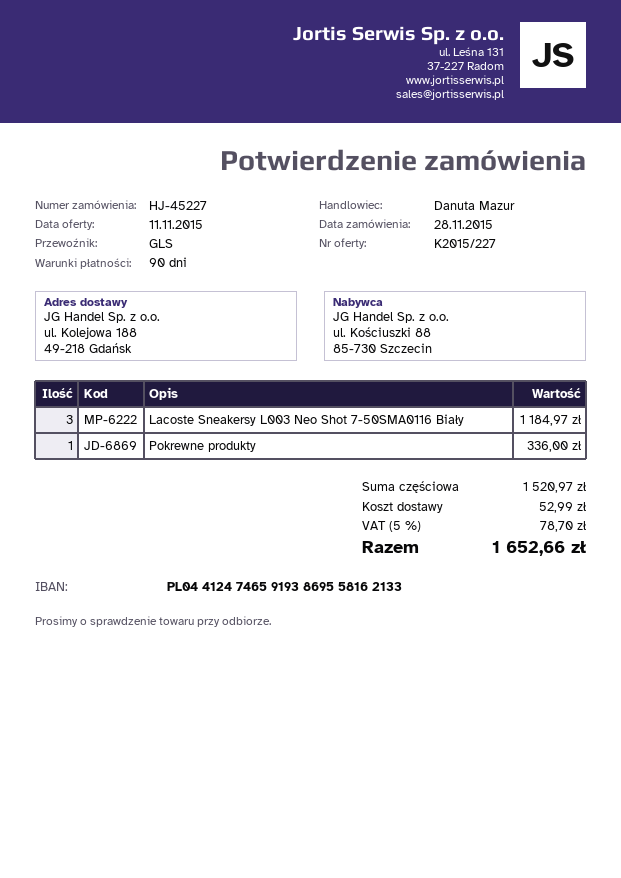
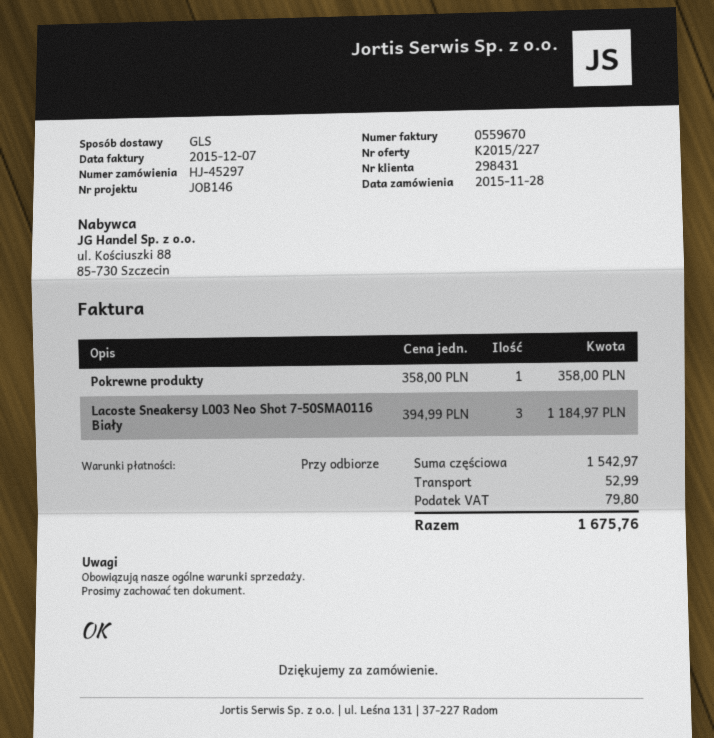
order number: HJ-45227 -> HJ-45297
payment terms: 90 days -> on receipt
Pokrewne produkty: 1 for 336.00 -> 1 for 358.00
subtotal: 1520.97 -> 1542.97
tax: 78.70 -> 79.80
total: 1652.66 -> 1675.76

